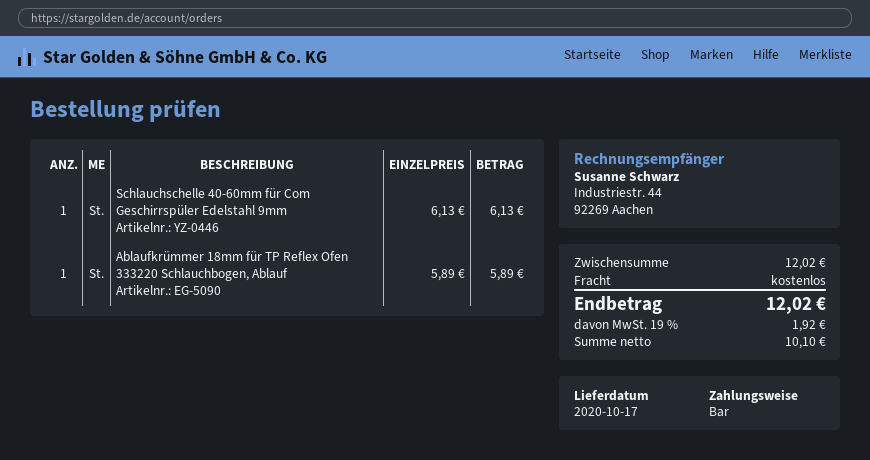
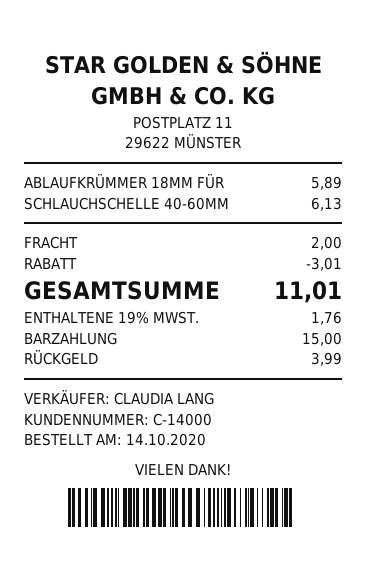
discount: none -> 3.01
shipping: 0.00 -> 2.00
tax: 19% = 1.92 -> 19% = 1.76
total: 12.02 -> 11.01

